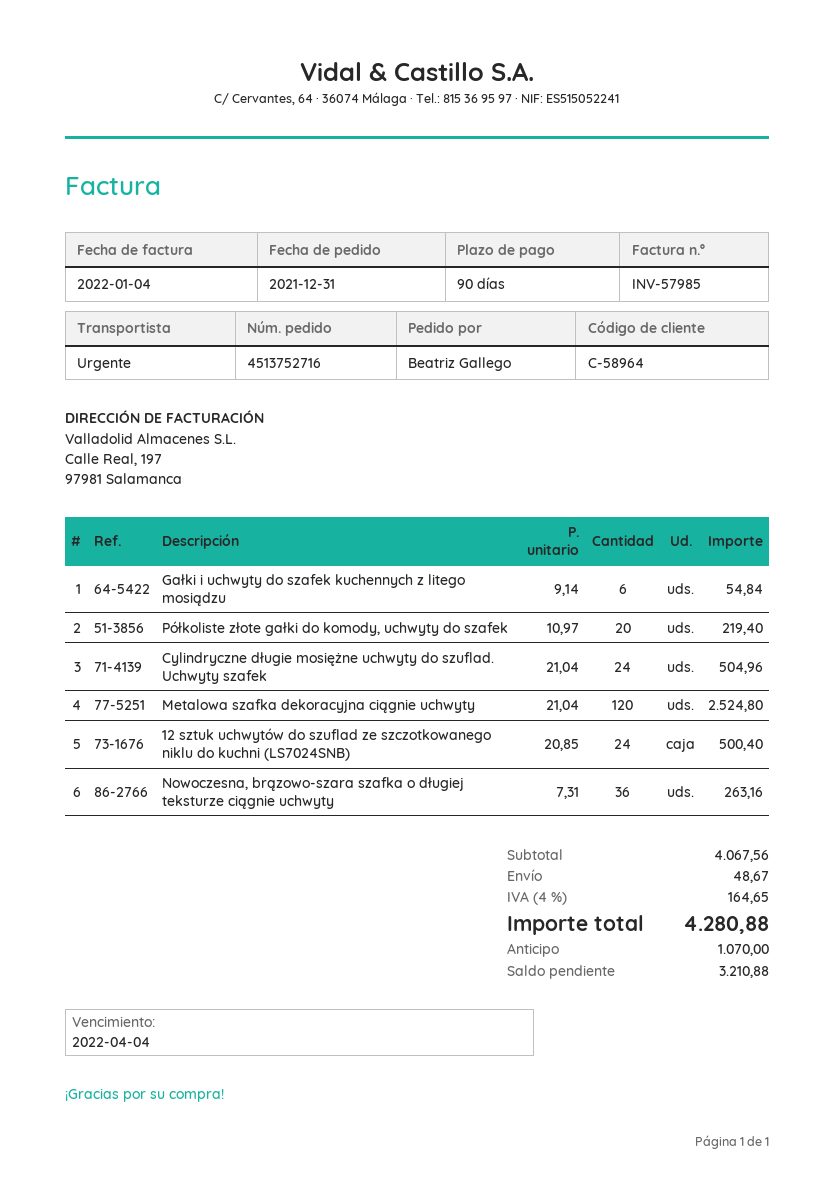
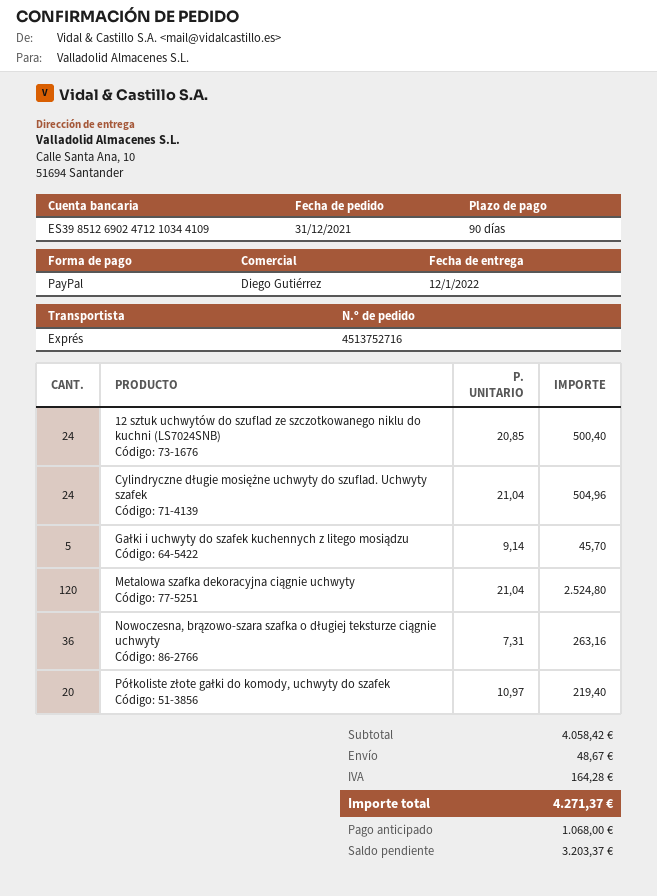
Gałki i uchwyty do szafek kuchennych z litego mosiądzu: 6 x 9.14 = 54.84 -> 5 x 9.14 = 45.70
subtotal: 4067.56 -> 4058.42
tax: 164.65 -> 164.28
total: 4280.88 -> 4271.37
deposit: 1070.00 -> 1068.00
balance: 3210.88 -> 3203.37

